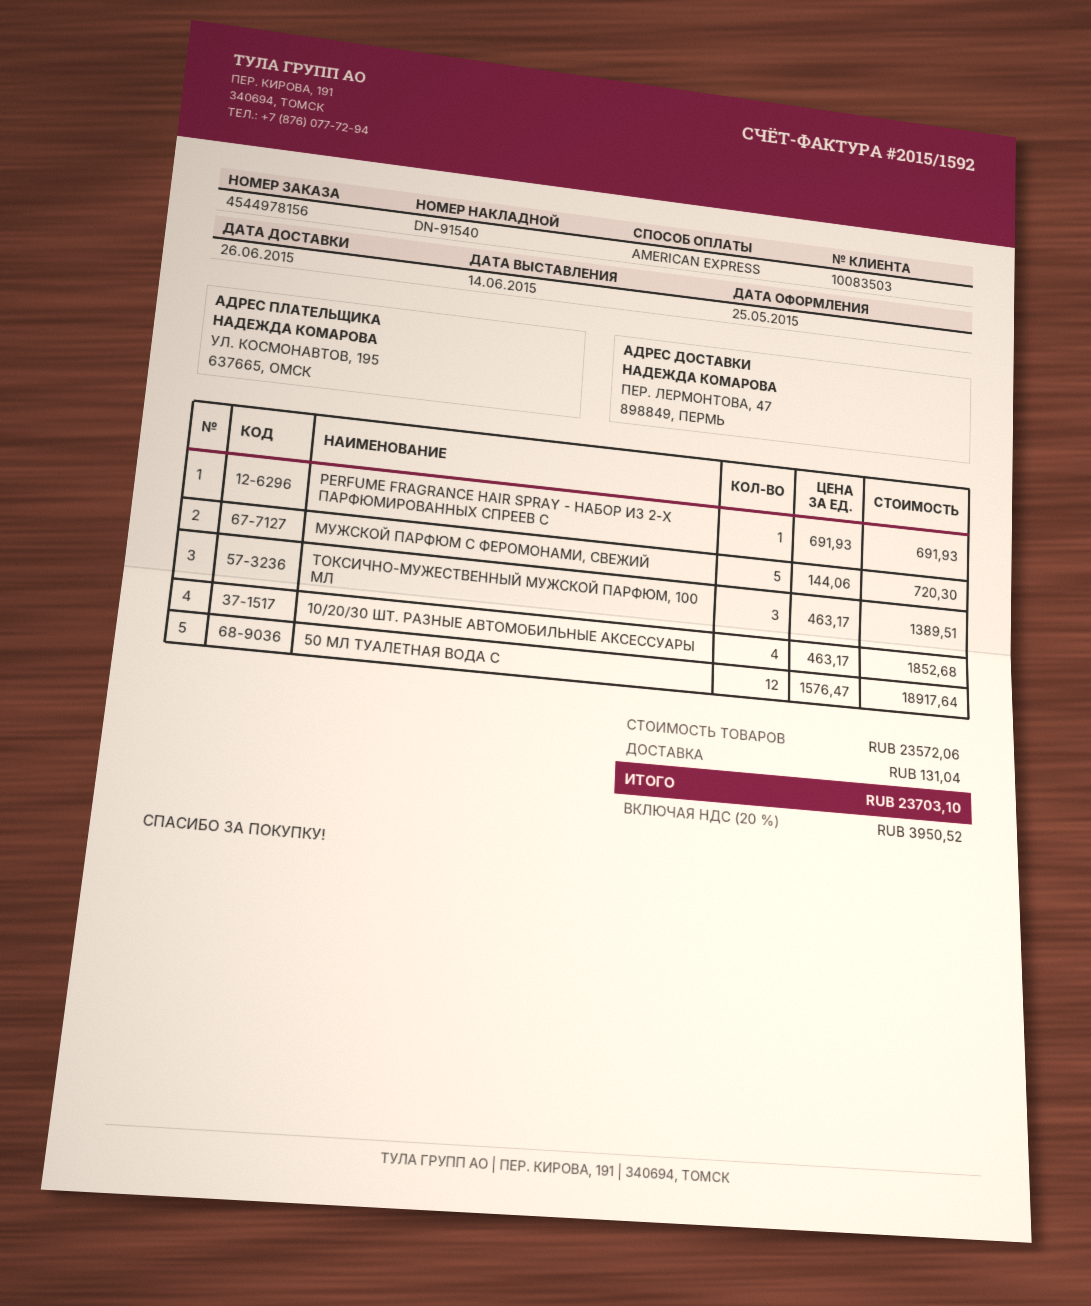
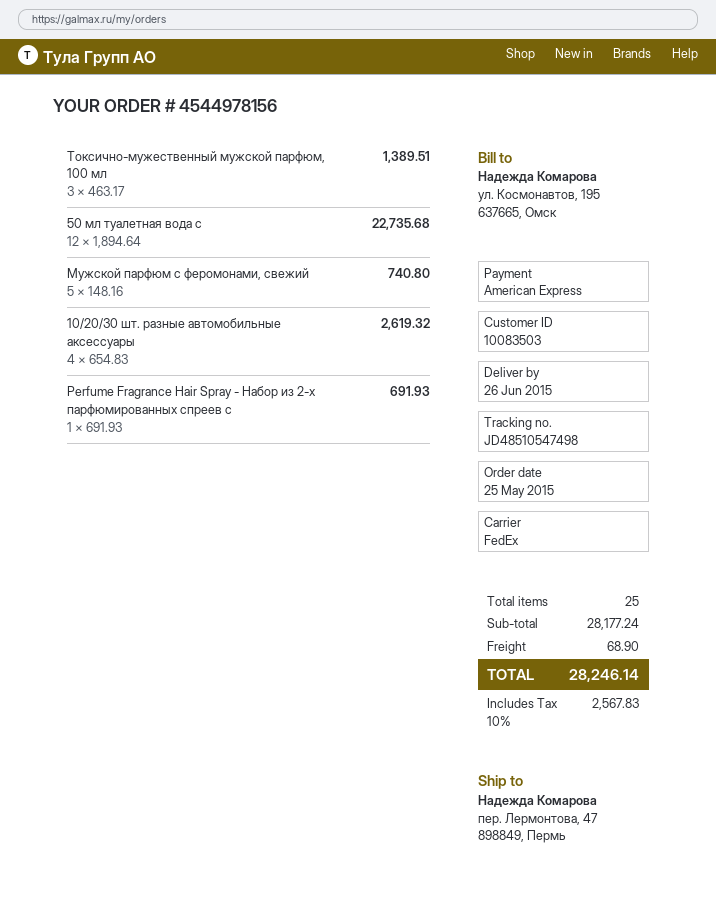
МУЖСКОЙ ПАРФЮМ С ФЕРОМОНАМИ, СВЕЖИЙ: 5 x 144.06 = 720.30 -> 5 x 148.16 = 740.80
10/20/30 ШТ. РАЗНЫЕ АВТОМОБИЛЬНЫЕ АКСЕССУАРЫ: 4 x 463.17 = 1852.68 -> 4 x 654.83 = 2619.32
50 МЛ ТУАЛЕТНАЯ ВОДА С: 12 x 1576.47 = 18917.64 -> 12 x 1894.64 = 22735.68
subtotal: 23572.06 -> 28177.24
shipping: 131.04 -> 68.90
tax: 20% = 3950.52 -> 10% = 2567.83
total: 23703.10 -> 28246.14

